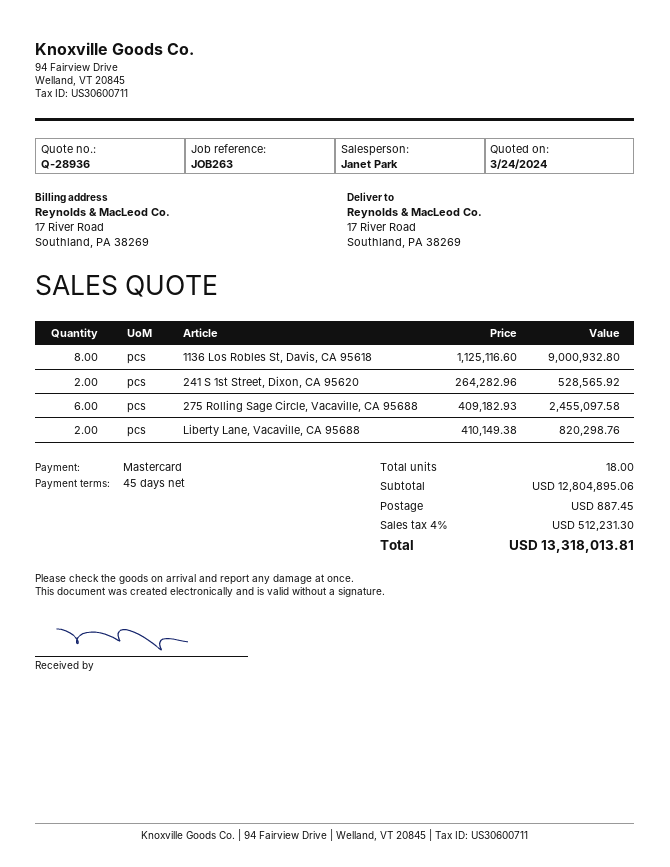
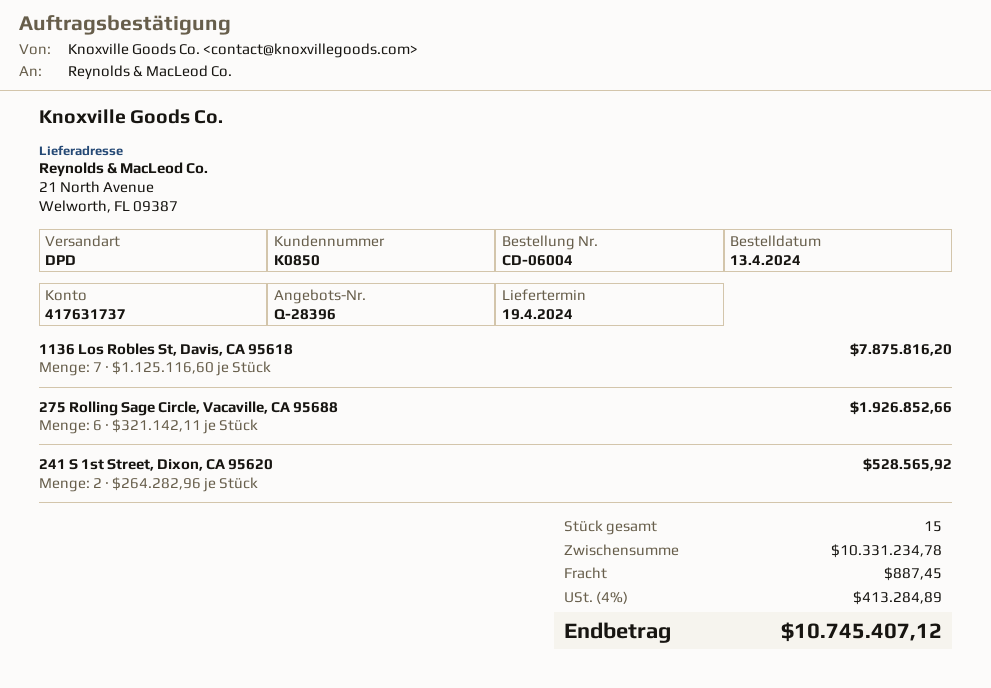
quote number: Q-28936 -> Q-28396
ship to: 17 River Road, Southland, PA 38269 -> 21 North Avenue, Welworth, FL 09387
1136 Los Robles St, Davis, CA 95618: 8 x 1125116.60 = 9000932.80 -> 7 x 1125116.60 = 7875816.20
275 Rolling Sage Circle, Vacaville, CA 95688: 6 x 409182.93 = 2455097.58 -> 6 x 321142.11 = 1926852.66
Liberty Lane, Vacaville, CA 95688: 2 x 410149.38 = 820298.76 -> none
total quantity: 18 -> 15
subtotal: 12804895.06 -> 10331234.78
tax: 4% = 512231.30 -> 4% = 413284.89
total: 13318013.81 -> 10745407.12

